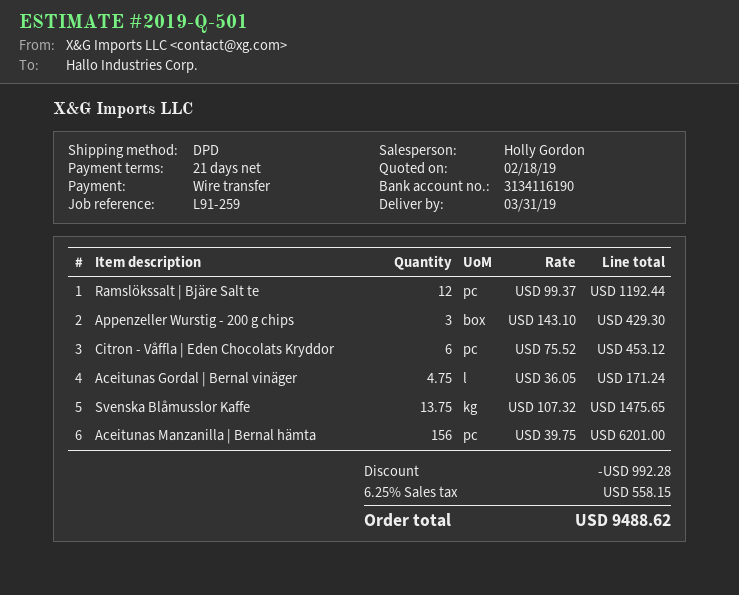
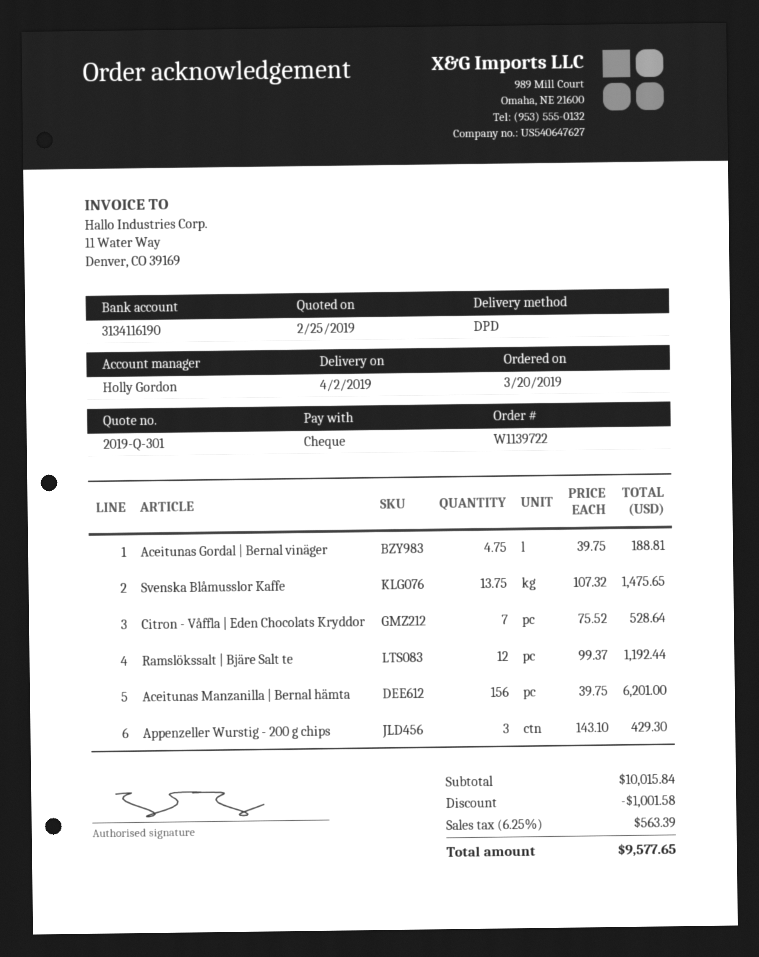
quote number: 2019-Q-501 -> 2019-Q-301
quote date: 2019-02-18 -> 2019-02-25
delivery date: 2019-03-31 -> 2019-04-02
payment method: bank transfer -> cheque
Citron - Våffla | Eden Chocolats Kryddor: 6 x 75.52 = 453.12 -> 7 x 75.52 = 528.64
Aceitunas Gordal | Bernal vinäger: 4.75 x 36.05 = 171.24 -> 4.75 x 39.75 = 188.81
discount: 992.28 -> 1001.58
tax: 6.25% = 558.15 -> 6.25% = 563.39
total: 9488.62 -> 9577.65

